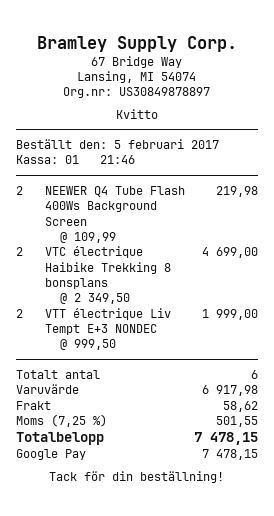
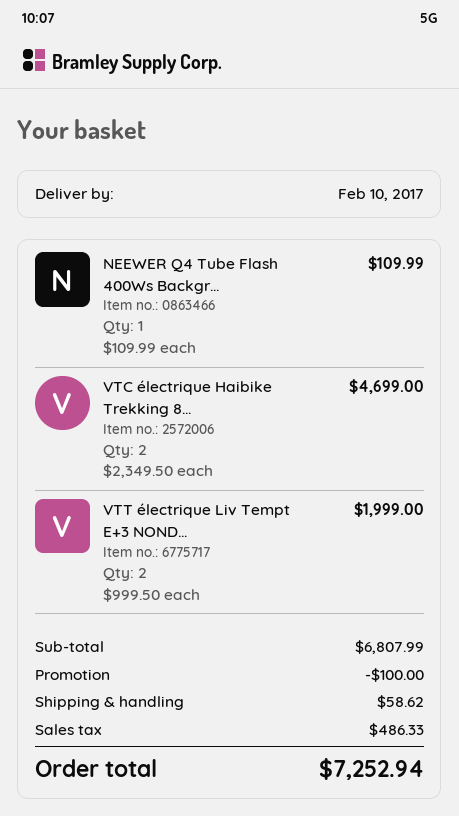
NEEWER Q4 Tube Flash 400Ws Background Screen: 2 x 109.99 = 219.98 -> 1 x 109.99 = 109.99
subtotal: 6917.98 -> 6807.99
discount: none -> 100.00
tax: 501.55 -> 486.33
total: 7478.15 -> 7252.94

